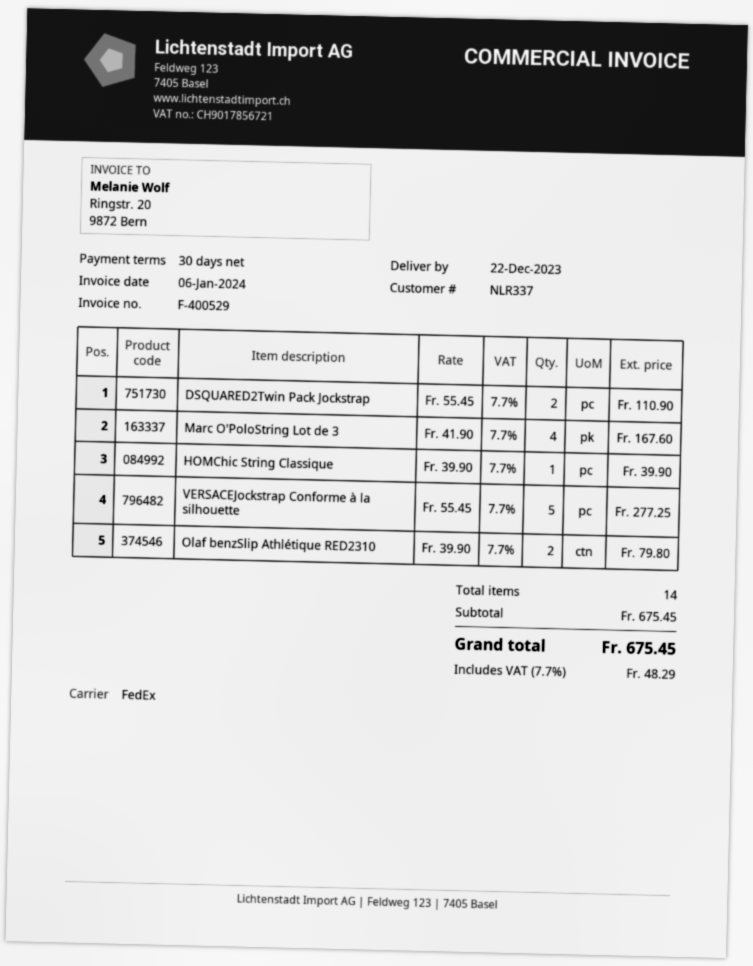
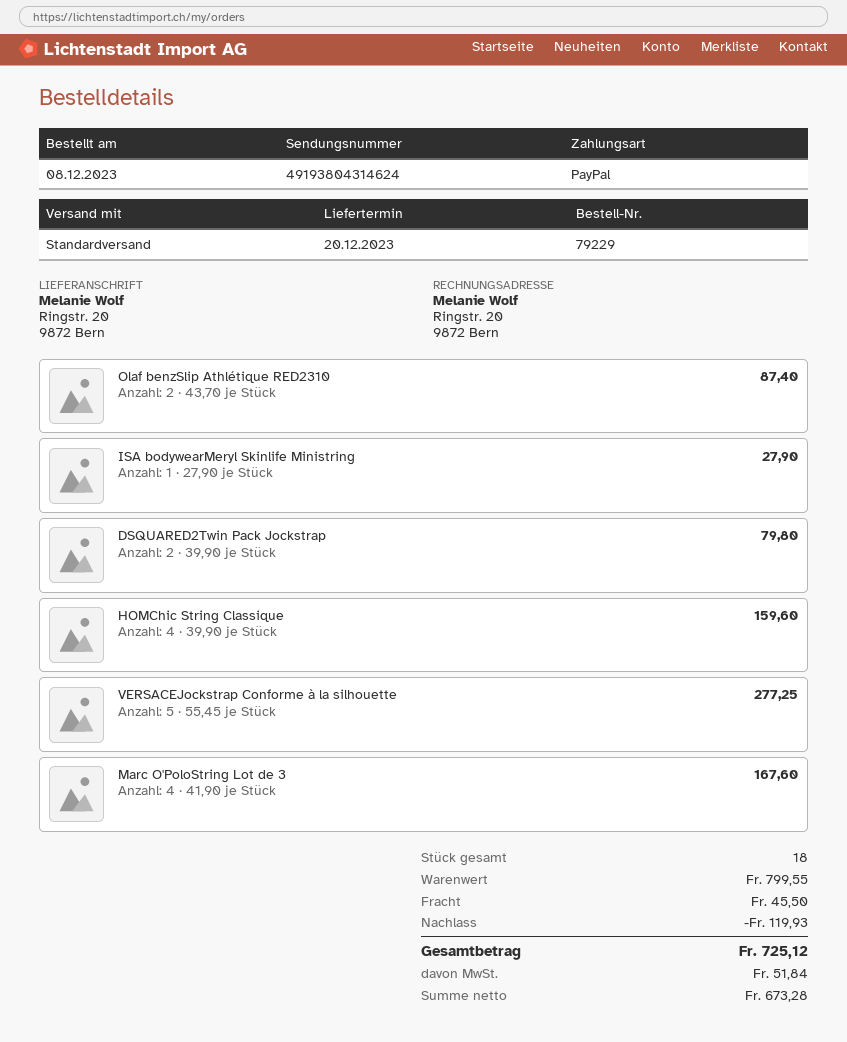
delivery date: 2023-12-22 -> 2023-12-20
shipping method: FedEx -> standard
DSQUARED2Twin Pack Jockstrap: 2 x 55.45 = 110.90 -> 2 x 39.90 = 79.80
HOMChic String Classique: 1 x 39.90 = 39.90 -> 4 x 39.90 = 159.60
Olaf benzSlip Athlétique RED2310: 2 x 39.90 = 79.80 -> 2 x 43.70 = 87.40
ISA bodywearMeryl Skinlife Ministring: none -> 1 x 27.90 = 27.90
total quantity: 14 -> 18
subtotal: 675.45 -> 799.55
discount: none -> 119.93
shipping: none -> 45.50
tax: 48.29 -> 51.84
total: 675.45 -> 725.12

